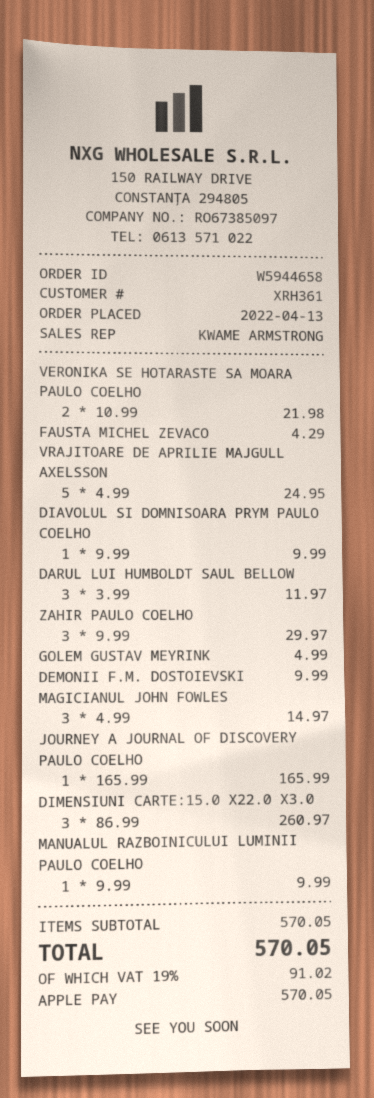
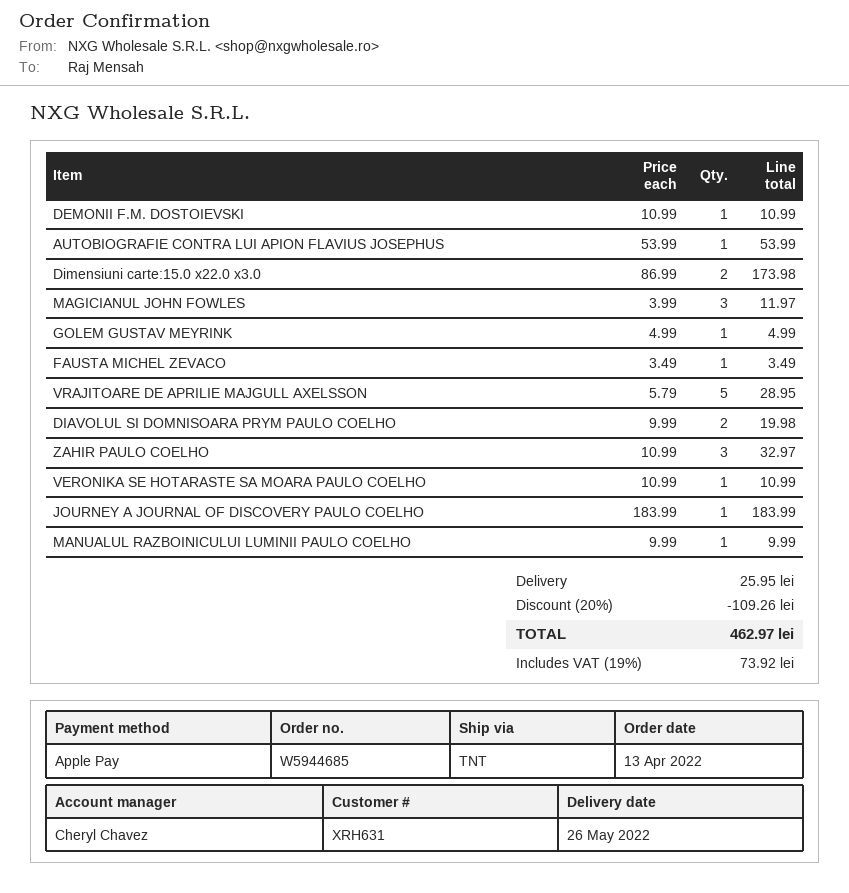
order number: W5944658 -> W5944685
customer number: XRH361 -> XRH631
sales rep: KWAME ARMSTRONG -> Cheryl Chavez
VERONIKA SE HOTARASTE SA MOARA PAULO COELHO: 2 x 10.99 = 21.98 -> 1 x 10.99 = 10.99
FAUSTA MICHEL ZEVACO: 1 x 4.29 = 4.29 -> 1 x 3.49 = 3.49
VRAJITOARE DE APRILIE MAJGULL AXELSSON: 5 x 4.99 = 24.95 -> 5 x 5.79 = 28.95
DIAVOLUL SI DOMNISOARA PRYM PAULO COELHO: 1 x 9.99 = 9.99 -> 2 x 9.99 = 19.98
DARUL LUI HUMBOLDT SAUL BELLOW: 3 x 3.99 = 11.97 -> none
ZAHIR PAULO COELHO: 3 x 9.99 = 29.97 -> 3 x 10.99 = 32.97
DEMONII F.M. DOSTOIEVSKI: 1 x 9.99 = 9.99 -> 1 x 10.99 = 10.99
MAGICIANUL JOHN FOWLES: 3 x 4.99 = 14.97 -> 3 x 3.99 = 11.97
JOURNEY A JOURNAL OF DISCOVERY PAULO COELHO: 1 x 165.99 = 165.99 -> 1 x 183.99 = 183.99
DIMENSIUNI CARTE:15.0 X22.0 X3.0: 3 x 86.99 = 260.97 -> 2 x 86.99 = 173.98
AUTOBIOGRAFIE CONTRA LUI APION FLAVIUS JOSEPHUS: none -> 1 x 53.99 = 53.99
discount: none -> 20% = 109.26
shipping: none -> 25.95
tax: 19% = 91.02 -> 19% = 73.92
total: 570.05 -> 462.97

